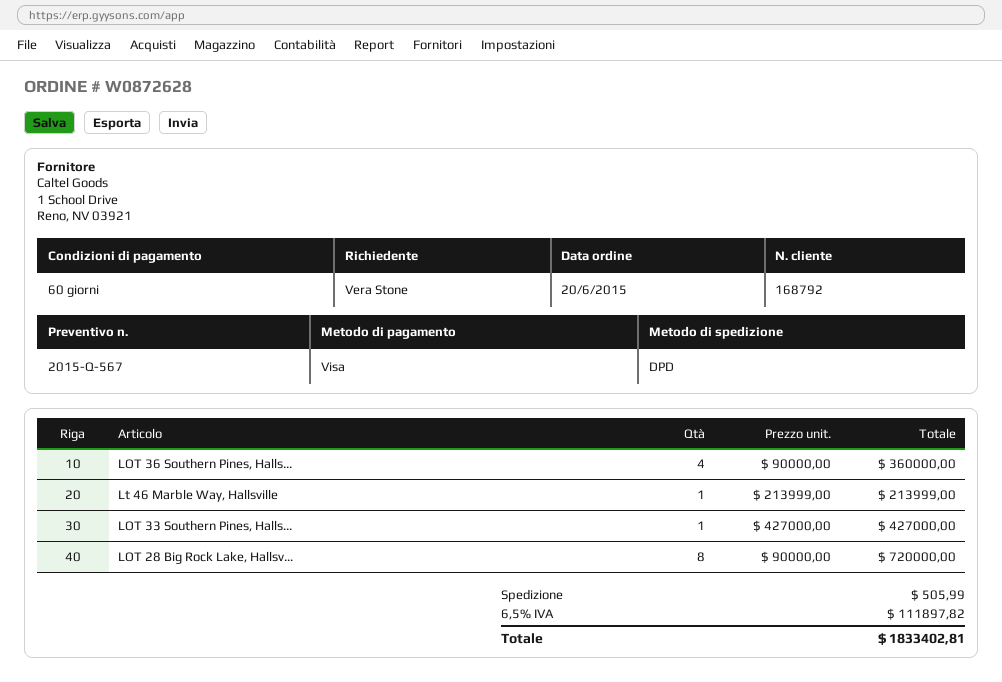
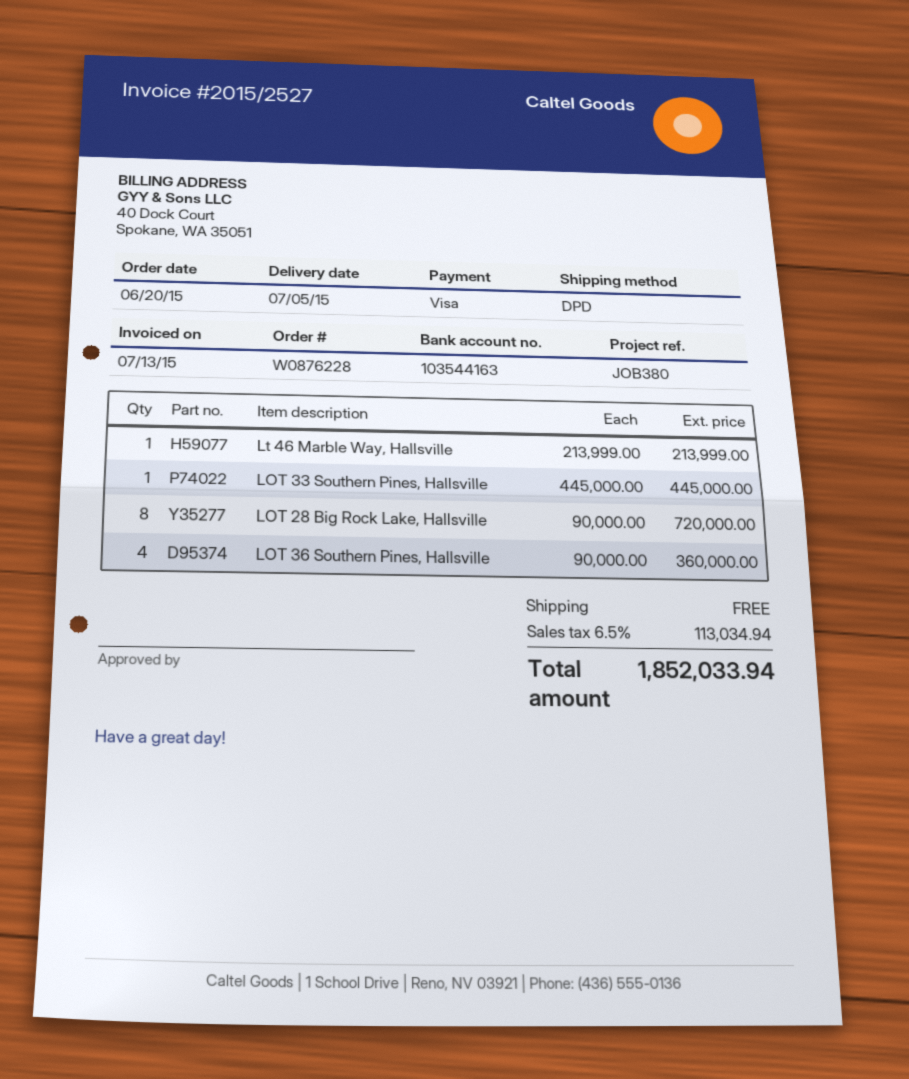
order number: W0872628 -> W0876228
LOT 33 Southern Pines, Halls...: 1 x 427000.00 = 427000.00 -> 1 x 445000.00 = 445000.00
shipping: 505.99 -> 0.00
tax: 6.5% = 111897.82 -> 6.5% = 113034.94
total: 1833402.81 -> 1852033.94

